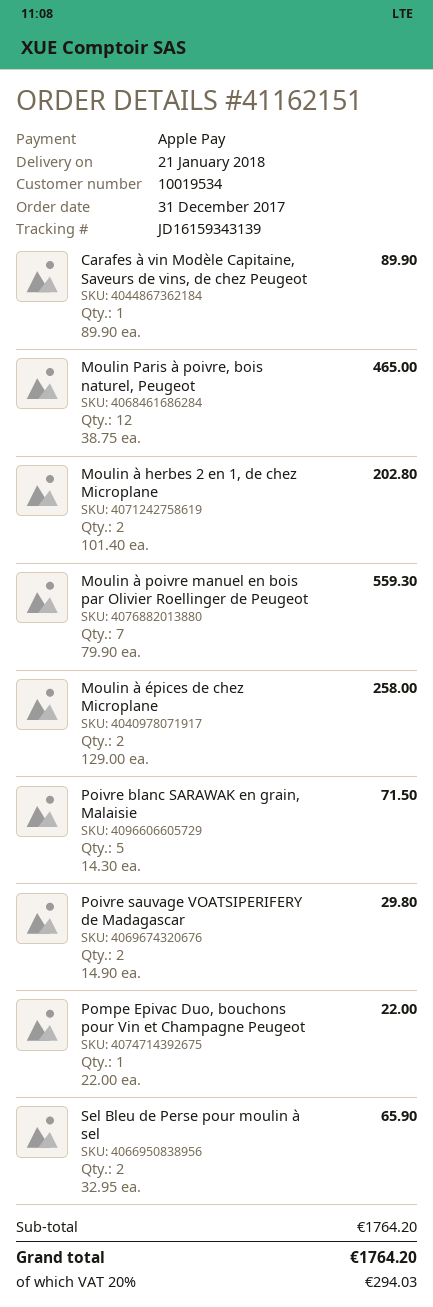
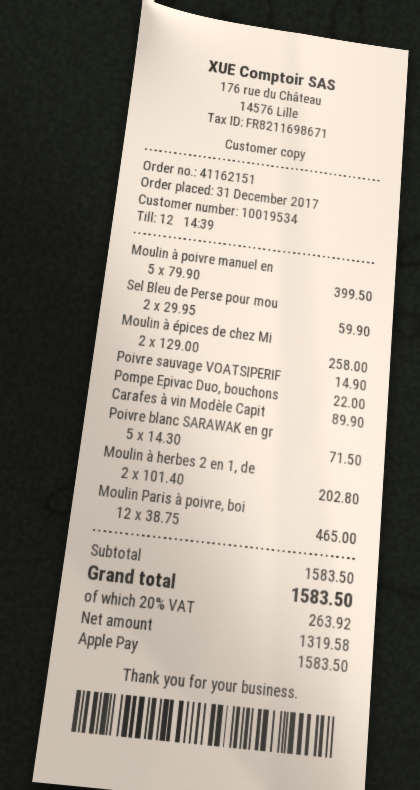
Moulin à poivre manuel en bois par Olivier Roellinger de Peugeot: 7 x 79.90 = 559.30 -> 5 x 79.90 = 399.50
Poivre sauvage VOATSIPERIFERY de Madagascar: 2 x 14.90 = 29.80 -> 1 x 14.90 = 14.90
Sel Bleu de Perse pour moulin à sel: 2 x 32.95 = 65.90 -> 2 x 29.95 = 59.90
subtotal: 1764.20 -> 1583.50
tax: 20% = 294.03 -> 20% = 263.92
total: 1764.20 -> 1583.50

